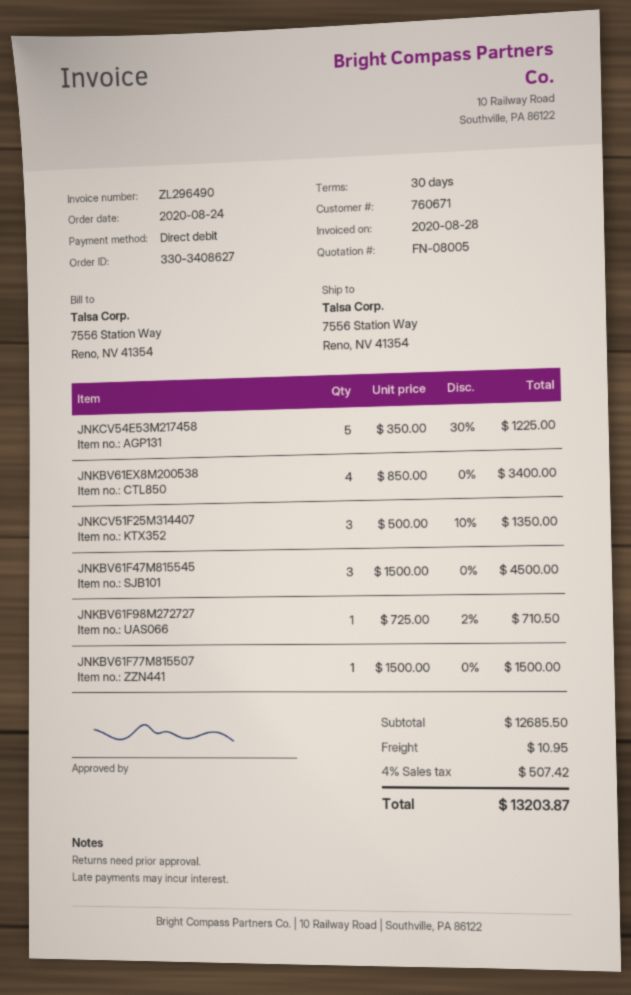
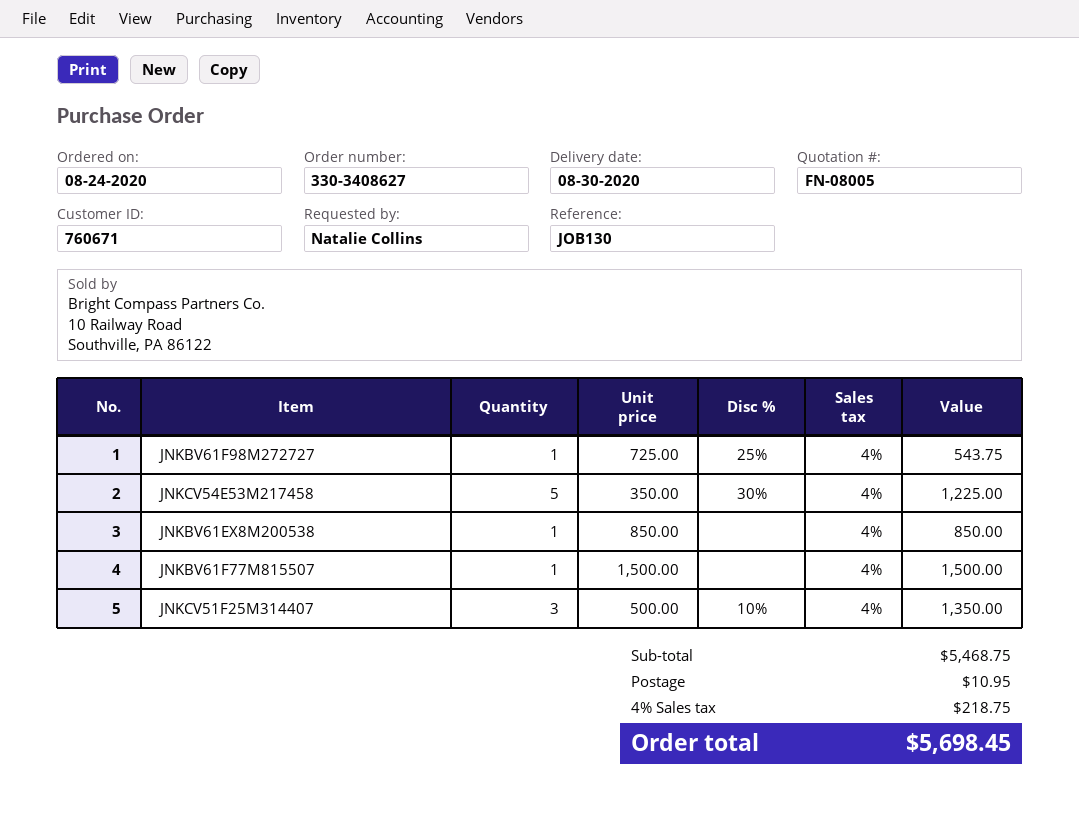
JNKBV61EX8M200538: 4 x 850.00 = 3400.00 -> 1 x 850.00 = 850.00
JNKBV61F47M815545: 3 x 1500.00 = 4500.00 -> none
JNKBV61F98M272727: 1 x 725.00 - 2% = 710.50 -> 1 x 725.00 - 25% = 543.75
subtotal: 12685.50 -> 5468.75
tax: 4% = 507.42 -> 4% = 218.75
total: 13203.87 -> 5698.45

